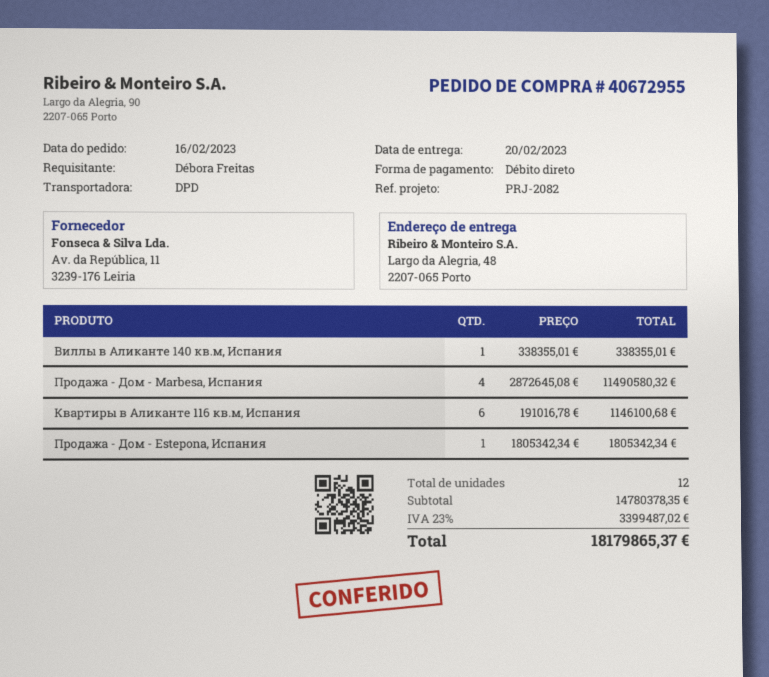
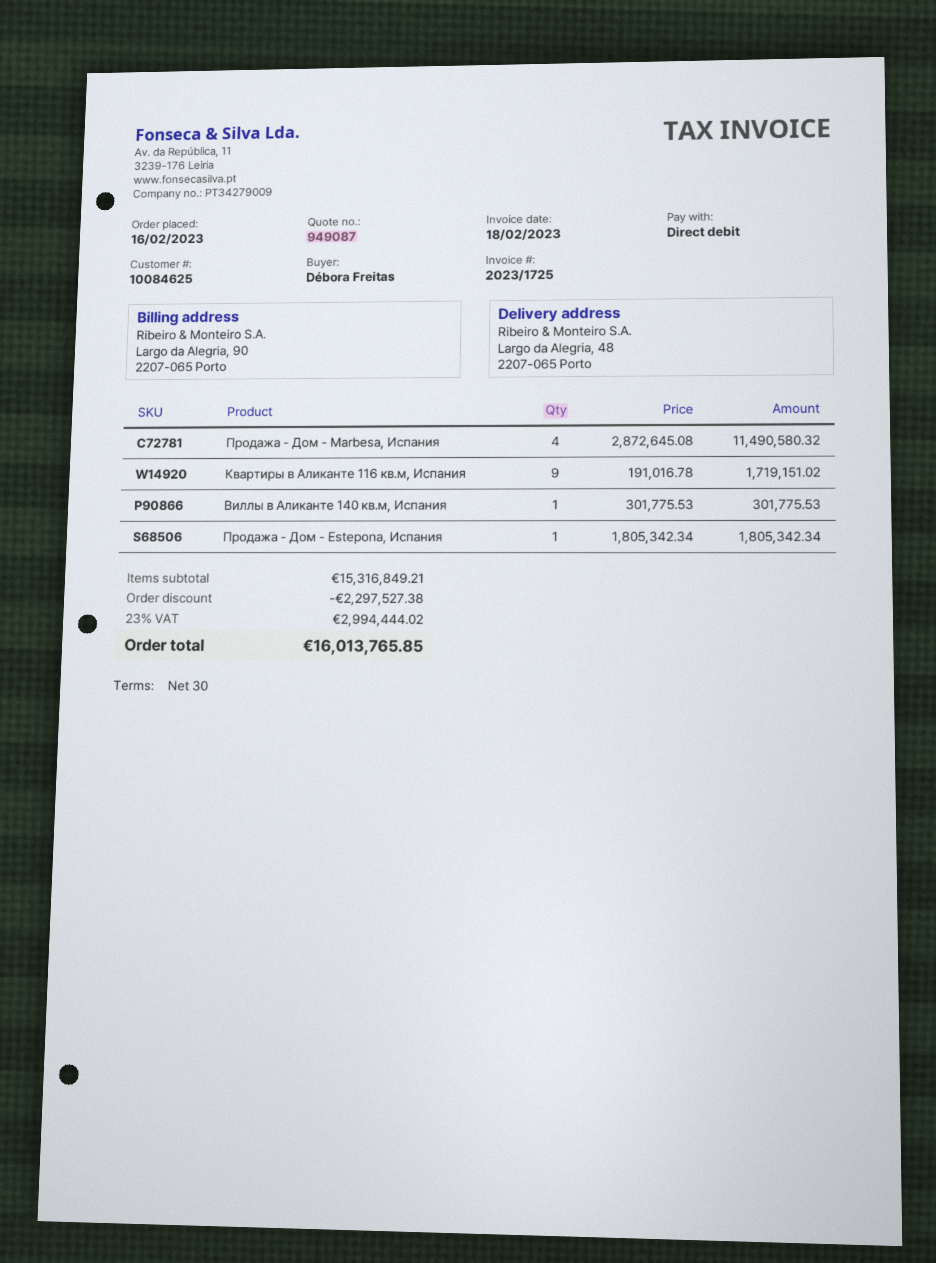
Виллы в Аликанте 140 кв.м, Испания: 1 x 338355.01 = 338355.01 -> 1 x 301775.53 = 301775.53
Квартиры в Аликанте 116 кв.м, Испания: 6 x 191016.78 = 1146100.68 -> 9 x 191016.78 = 1719151.02
subtotal: 14780378.35 -> 15316849.21
discount: none -> 2297527.38
tax: 23% = 3399487.02 -> 23% = 2994444.02
total: 18179865.37 -> 16013765.85

